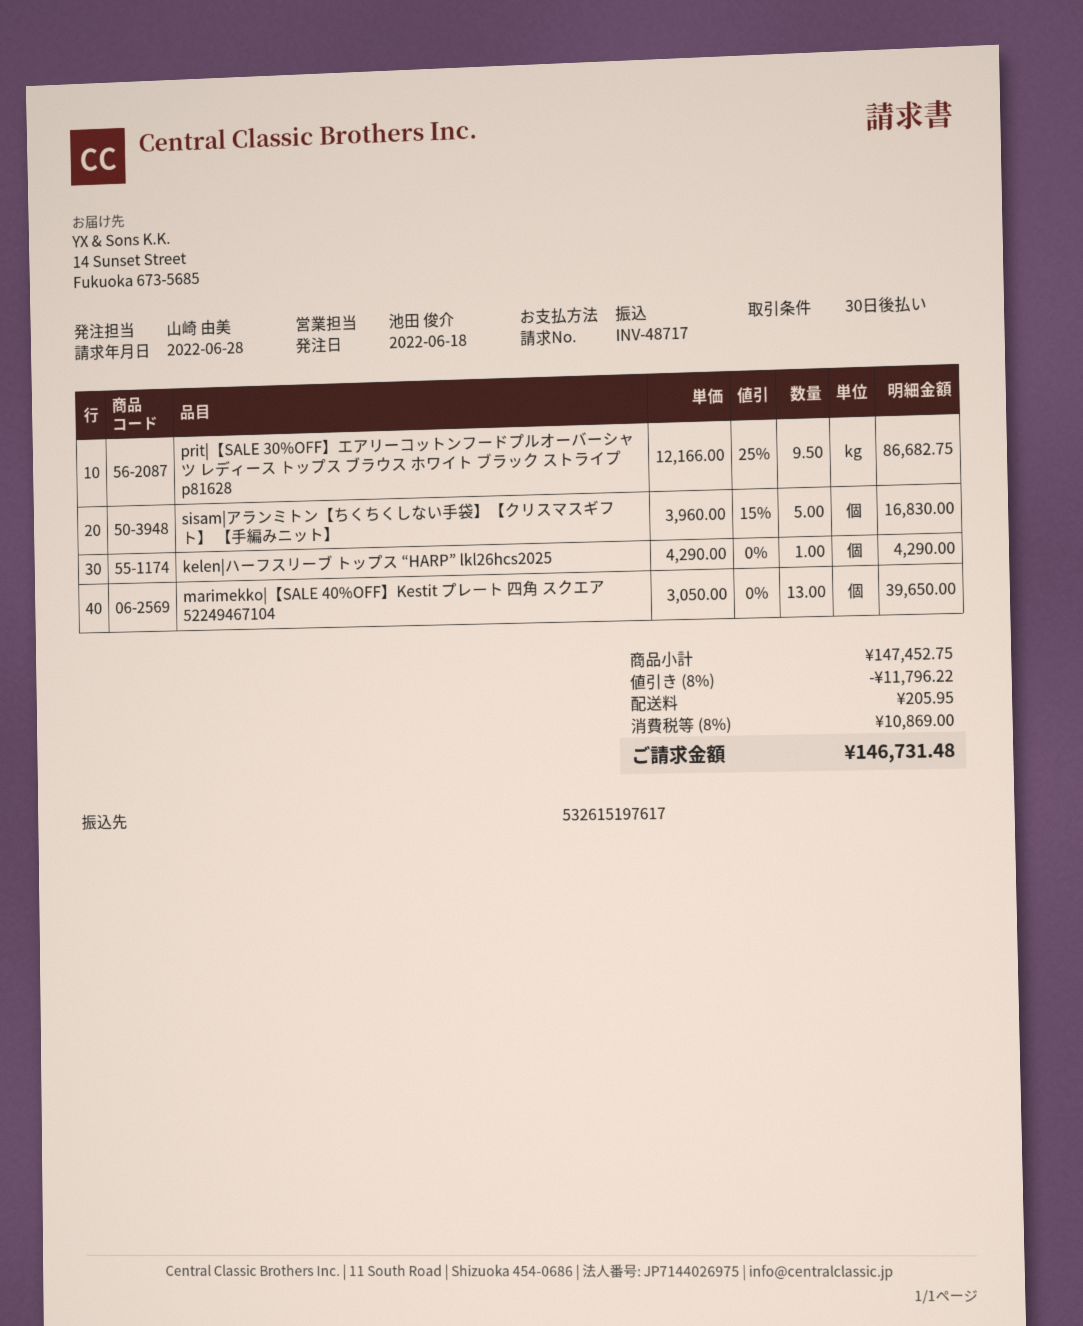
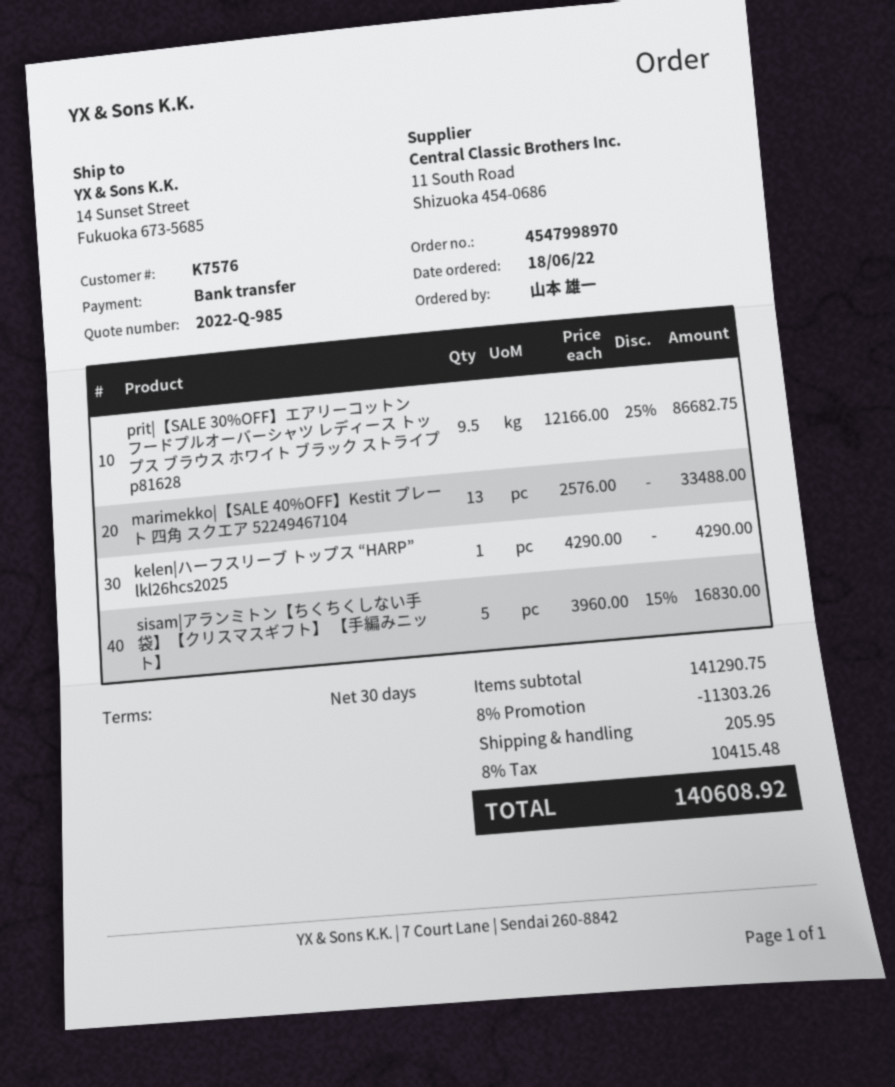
ordered by: 山崎 由美 -> 山本 雄一
marimekko|【SALE 40%OFF】Kestit プレート 四角 スクエア 52249467104: 13 x 3050.00 = 39650.00 -> 13 x 2576.00 = 33488.00
subtotal: 147452.75 -> 141290.75
discount: 8% = 11796.22 -> 8% = 11303.26
tax: 8% = 10869.00 -> 8% = 10415.48
total: 146731.48 -> 140608.92

